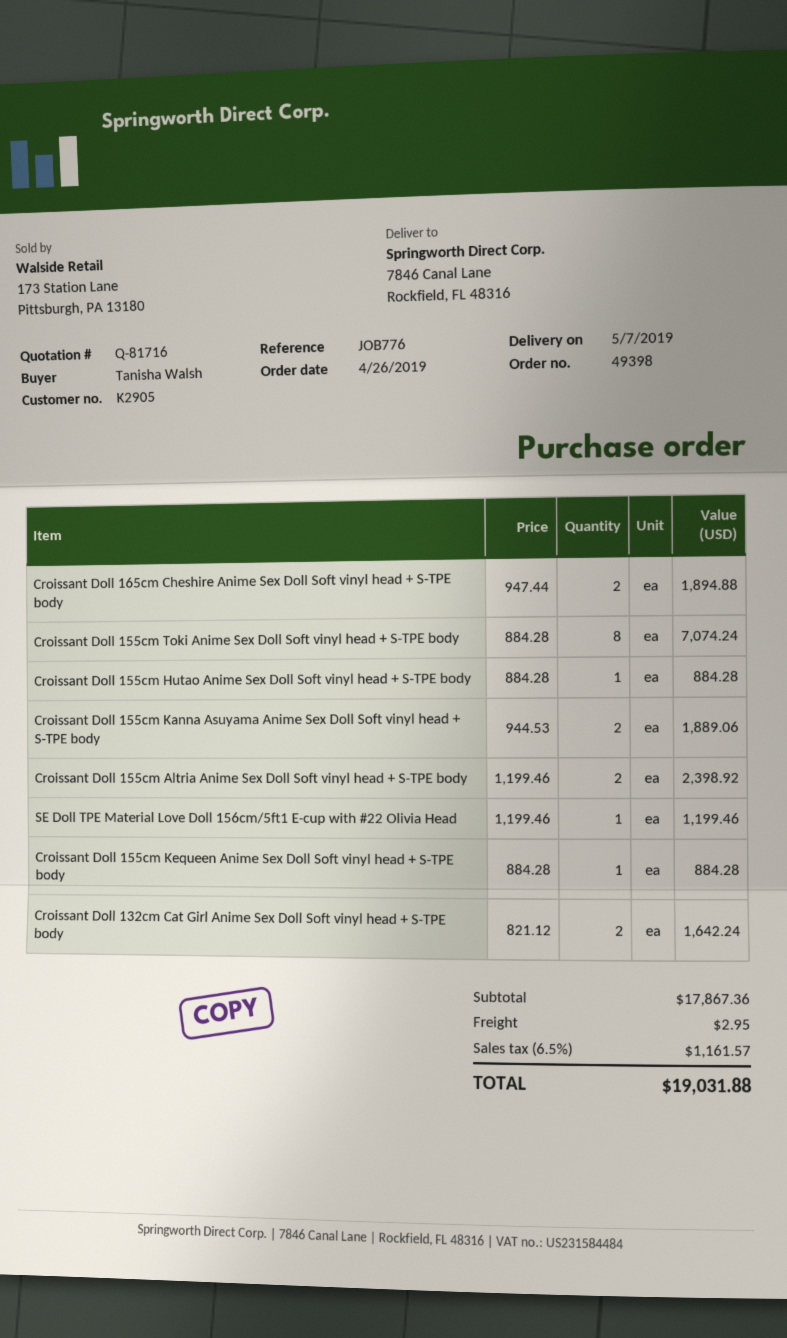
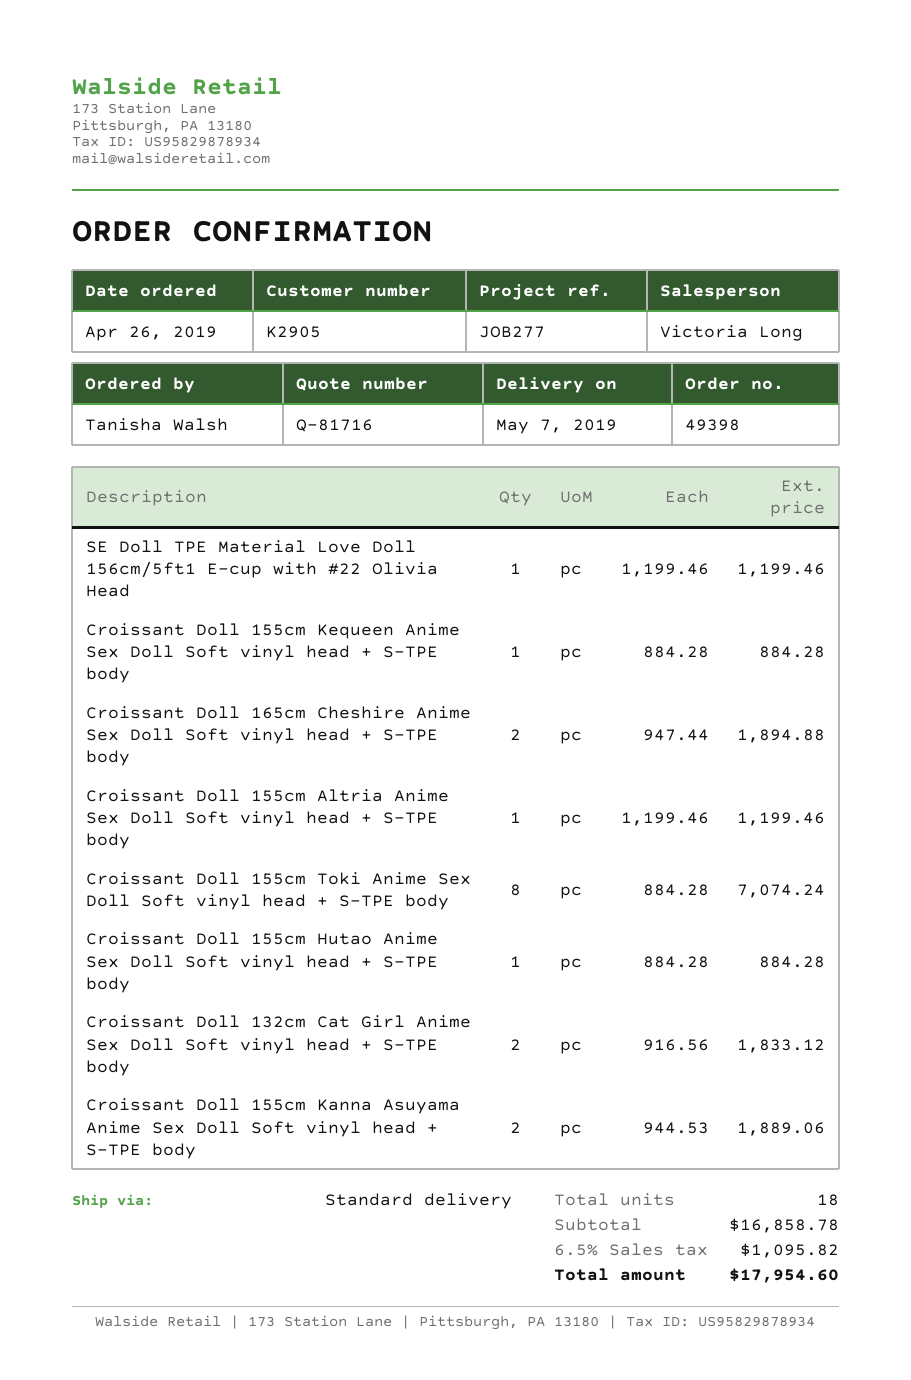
reference: JOB776 -> JOB277
Croissant Doll 155cm Altria Anime Sex Doll Soft vinyl head + S-TPE body: 2 x 1199.46 = 2398.92 -> 1 x 1199.46 = 1199.46
Croissant Doll 132cm Cat Girl Anime Sex Doll Soft vinyl head + S-TPE body: 2 x 821.12 = 1642.24 -> 2 x 916.56 = 1833.12
subtotal: 17867.36 -> 16858.78
shipping: 2.95 -> none
tax: 6.5% = 1161.57 -> 6.5% = 1095.82
total: 19031.88 -> 17954.60

